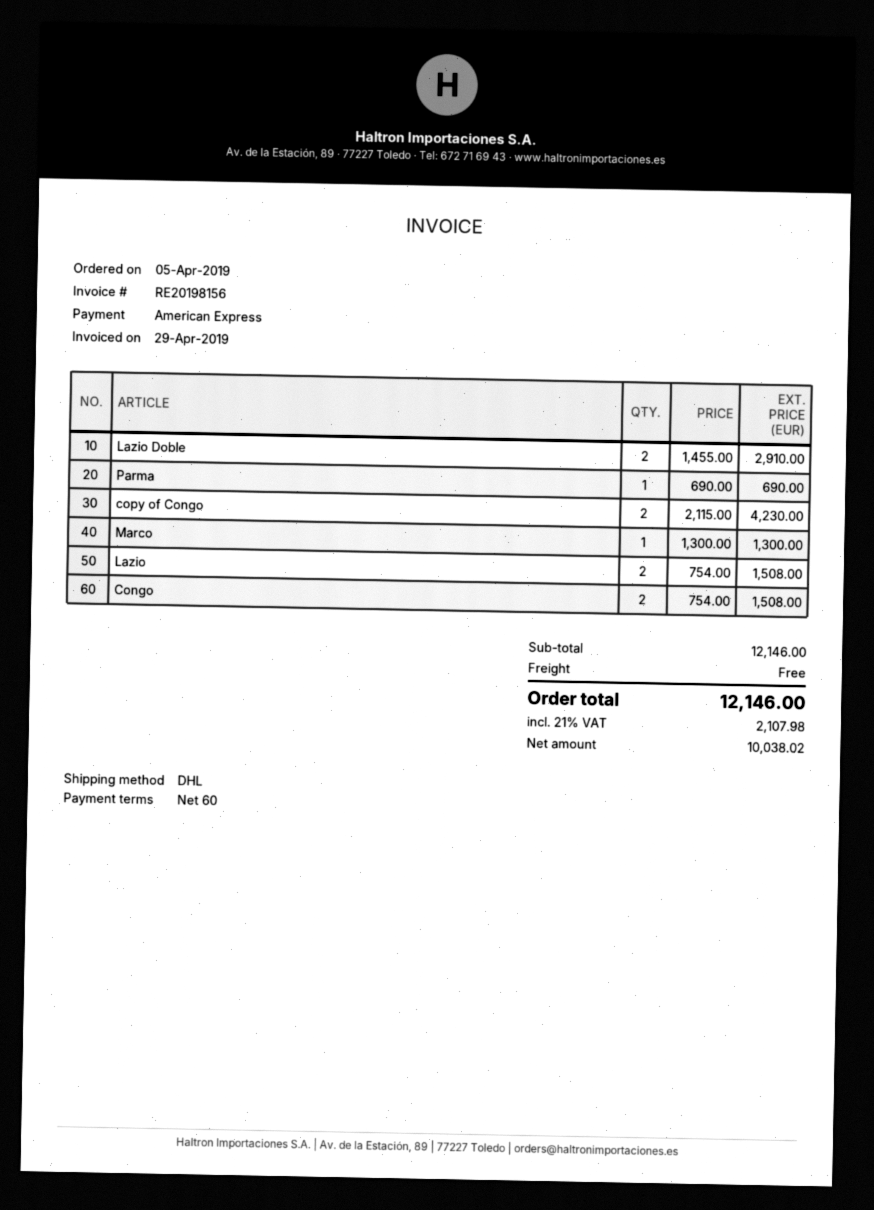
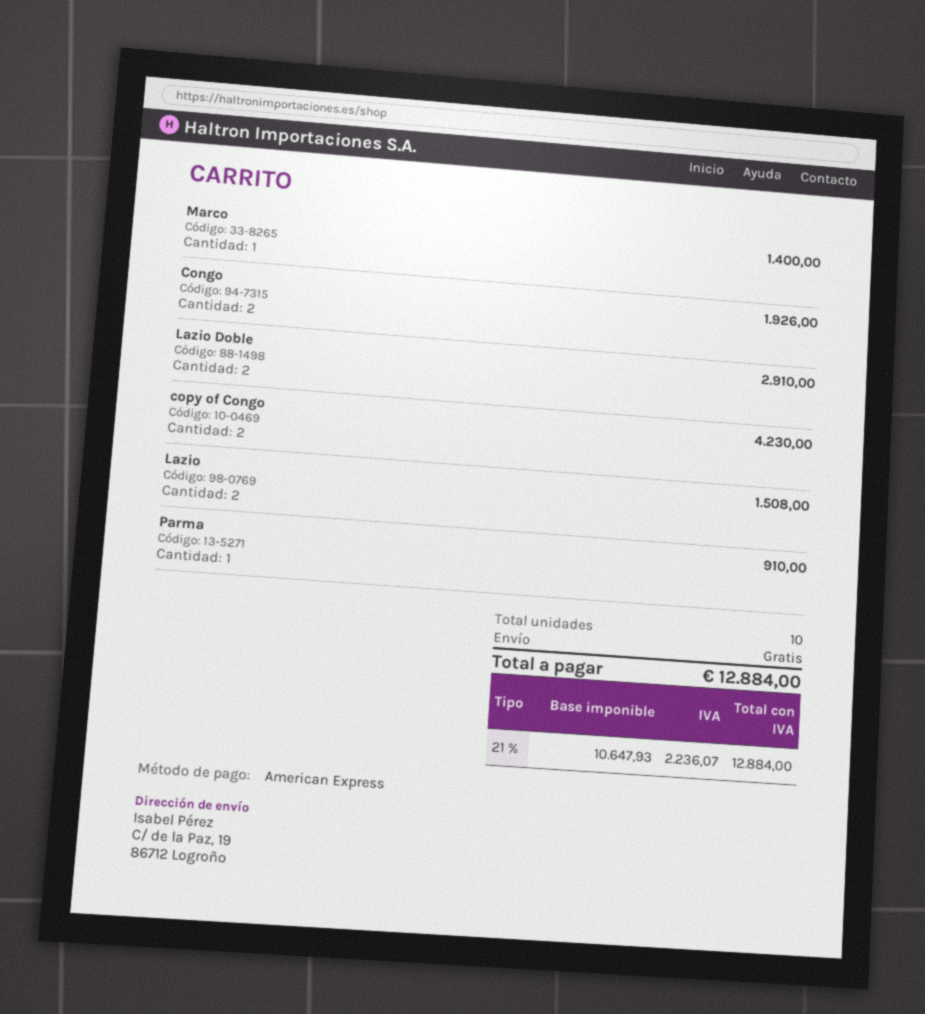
Parma: 1 for 690.00 -> 1 for 910.00
Marco: 1 for 1300.00 -> 1 for 1400.00
Congo: 2 for 1508.00 -> 2 for 1926.00
net: 10038.02 -> 10647.93
tax: 21% = 2107.98 -> 21% = 2236.07
total: 12146.00 -> 12884.00

